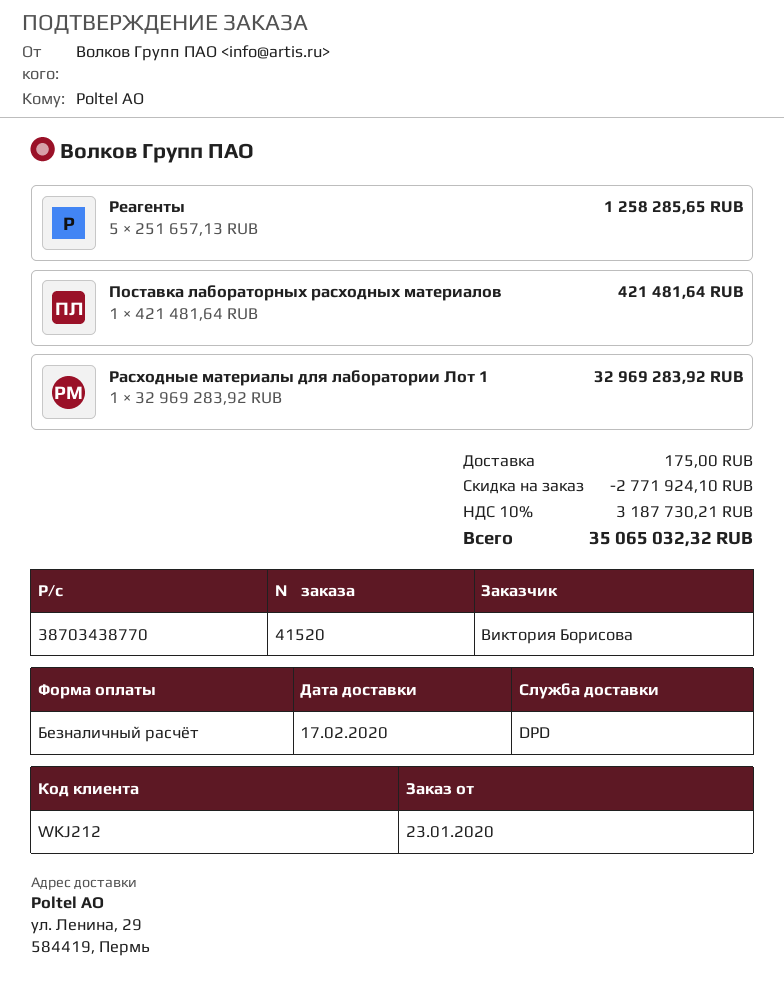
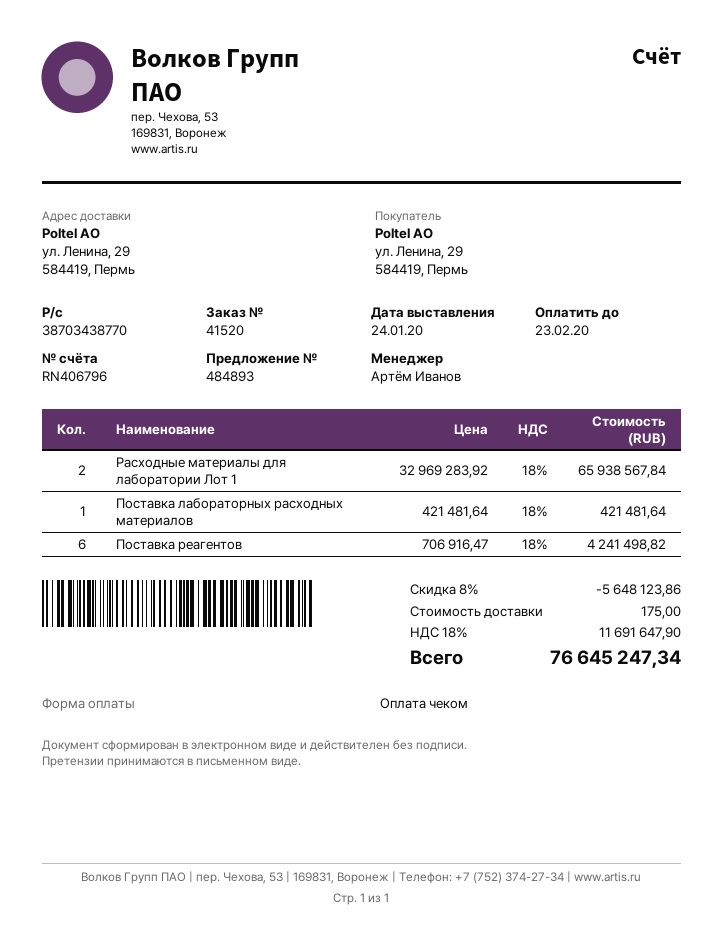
payment method: bank transfer -> cheque
Реагенты: 5 x 251657.13 = 1258285.65 -> none
Расходные материалы для лаборатории Лот 1: 1 x 32969283.92 = 32969283.92 -> 2 x 32969283.92 = 65938567.84
Поставка реагентов: none -> 6 x 706916.47 = 4241498.82
discount: 2771924.10 -> 5648123.86
tax: 10% = 3187730.21 -> 18% = 11691647.90
total: 35065032.32 -> 76645247.34

